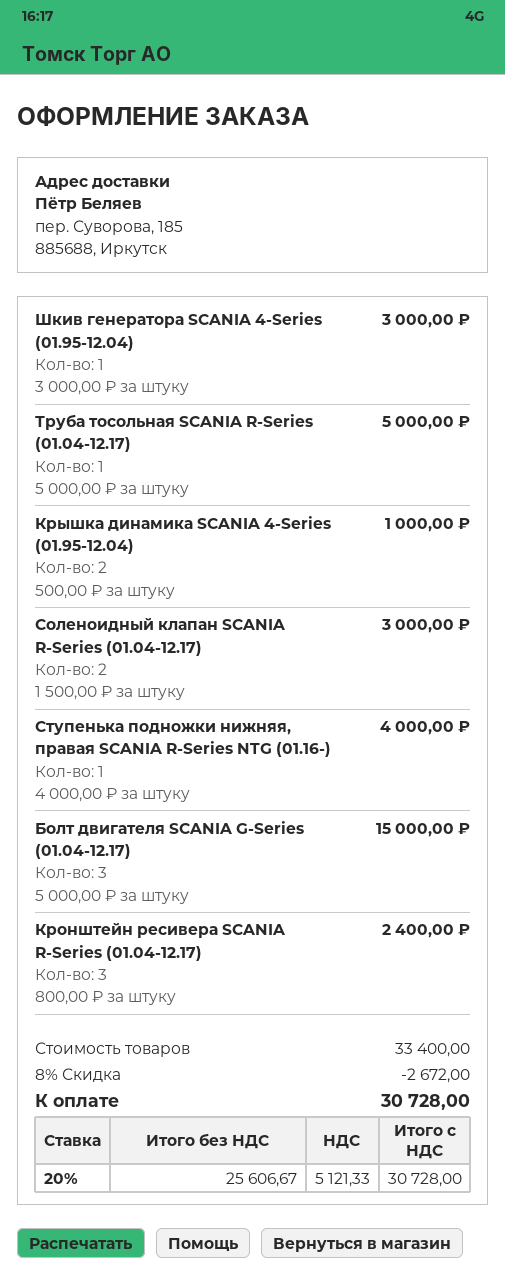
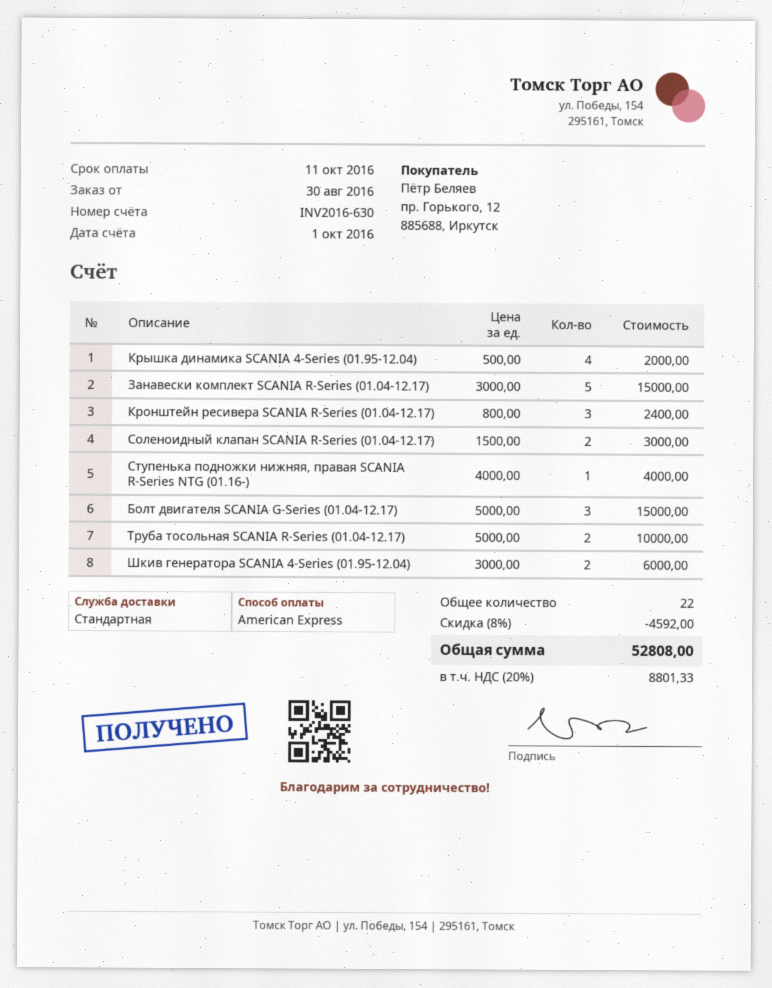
Шкив генератора SCANIA 4-Series (01.95-12.04): 1 x 3000.00 = 3000.00 -> 2 x 3000.00 = 6000.00
Труба тосольная SCANIA R-Series (01.04-12.17): 1 x 5000.00 = 5000.00 -> 2 x 5000.00 = 10000.00
Крышка динамика SCANIA 4-Series (01.95-12.04): 2 x 500.00 = 1000.00 -> 4 x 500.00 = 2000.00
Занавески комплект SCANIA R-Series (01.04-12.17): none -> 5 x 3000.00 = 15000.00
discount: 8% = 2672.00 -> 8% = 4592.00
tax: 20% = 5121.33 -> 20% = 8801.33
total: 30728.00 -> 52808.00

